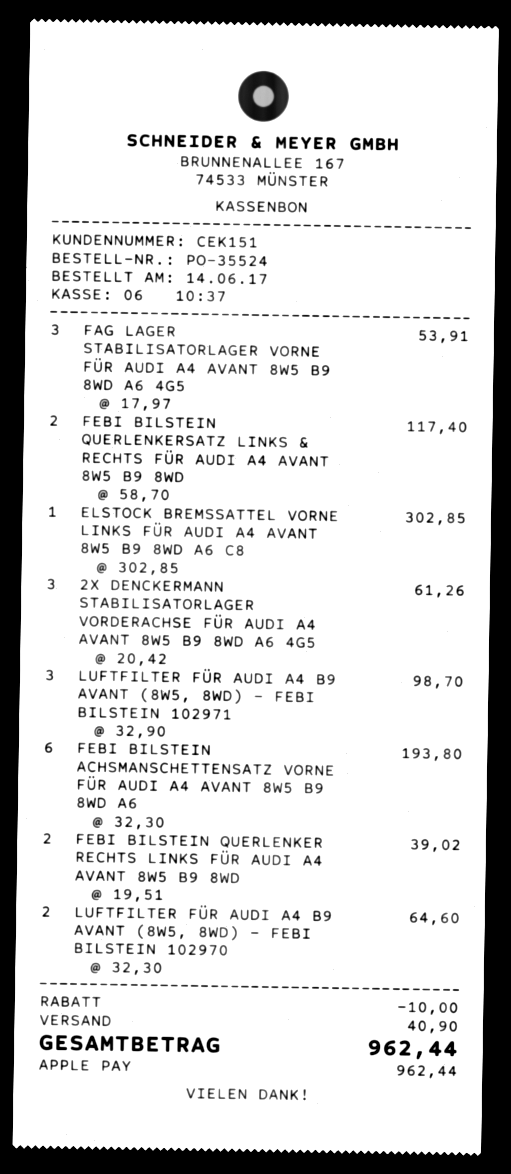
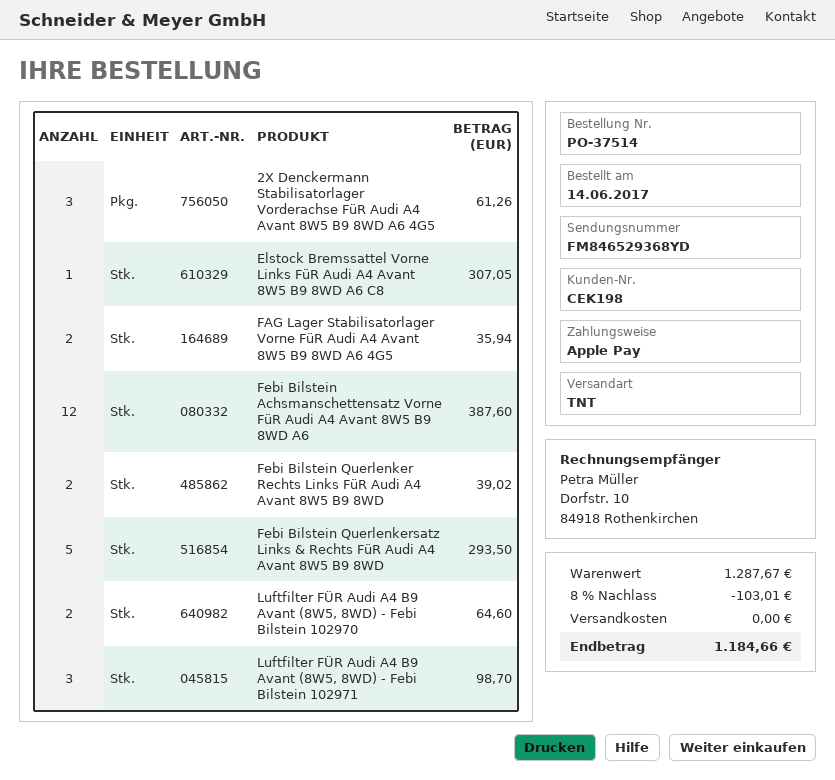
order number: PO-35524 -> PO-37514
customer number: CEK151 -> CEK198
FAG LAGER STABILISATORLAGER VORNE FÜR AUDI A4 AVANT 8W5 B9 8WD A6 4G5: 3 for 53.91 -> 2 for 35.94
FEBI BILSTEIN QUERLENKERSATZ LINKS & RECHTS FÜR AUDI A4 AVANT 8W5 B9 8WD: 2 for 117.40 -> 5 for 293.50
ELSTOCK BREMSSATTEL VORNE LINKS FÜR AUDI A4 AVANT 8W5 B9 8WD A6 C8: 1 for 302.85 -> 1 for 307.05
FEBI BILSTEIN ACHSMANSCHETTENSATZ VORNE FÜR AUDI A4 AVANT 8W5 B9 8WD A6: 6 for 193.80 -> 12 for 387.60
discount: 10.00 -> 103.01
shipping: 40.90 -> 0.00
total: 962.44 -> 1184.66

